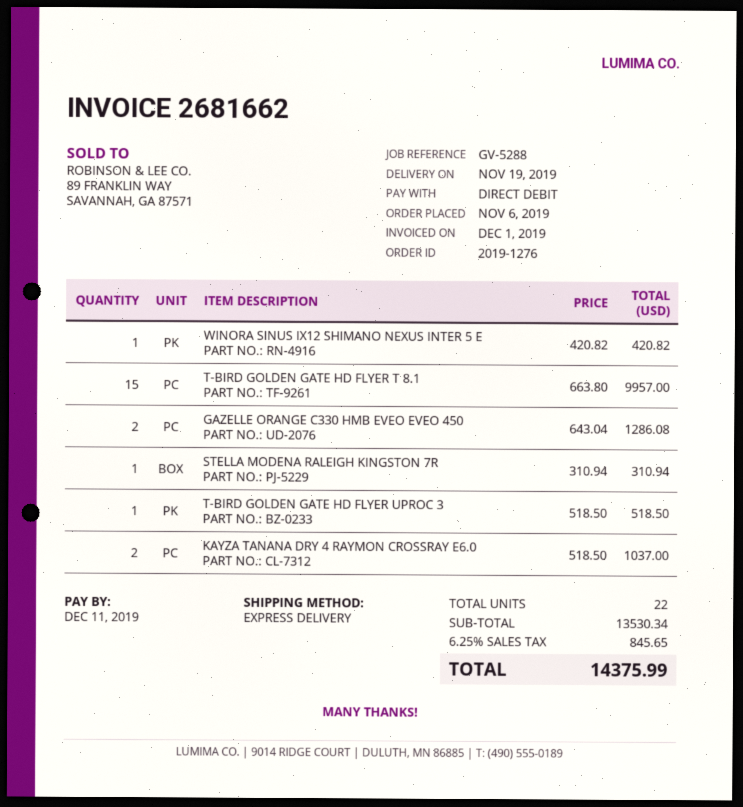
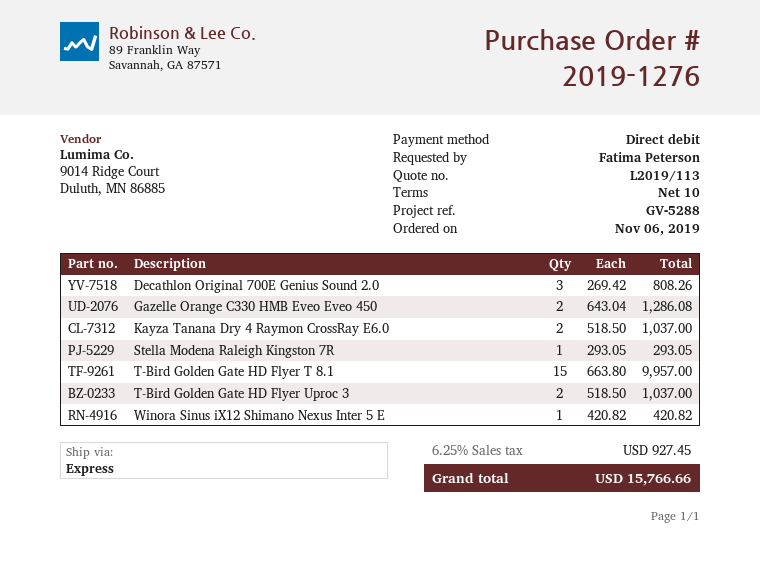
STELLA MODENA RALEIGH KINGSTON 7R: 1 x 310.94 = 310.94 -> 1 x 293.05 = 293.05
T-BIRD GOLDEN GATE HD FLYER UPROC 3: 1 x 518.50 = 518.50 -> 2 x 518.50 = 1037.00
Decathlon Original 700E Genius Sound 2.0: none -> 3 x 269.42 = 808.26
tax: 6.25% = 845.65 -> 6.25% = 927.45
total: 14375.99 -> 15766.66

